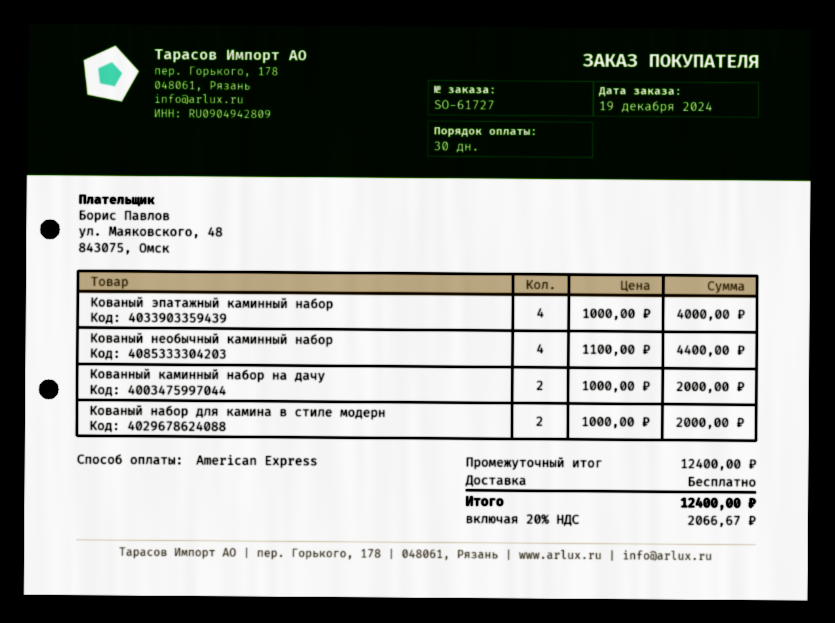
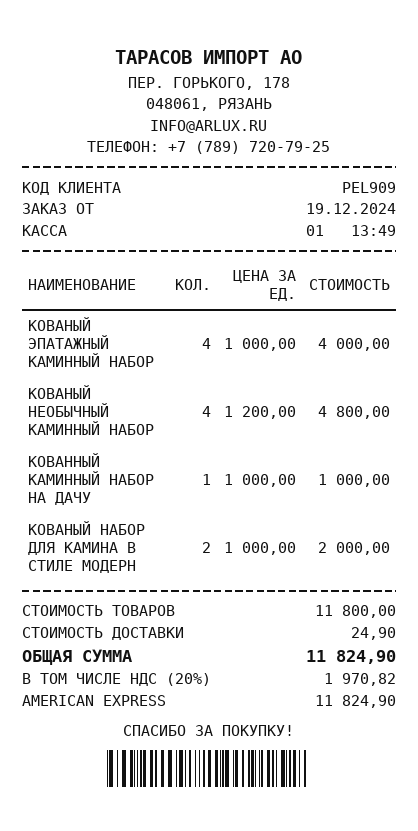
Кованый необычный каминный набор: 4 x 1100.00 = 4400.00 -> 4 x 1200.00 = 4800.00
Кованный каминный набор на дачу: 2 x 1000.00 = 2000.00 -> 1 x 1000.00 = 1000.00
subtotal: 12400.00 -> 11800.00
shipping: 0.00 -> 24.90
tax: 20% = 2066.67 -> 20% = 1970.82
total: 12400.00 -> 11824.90

